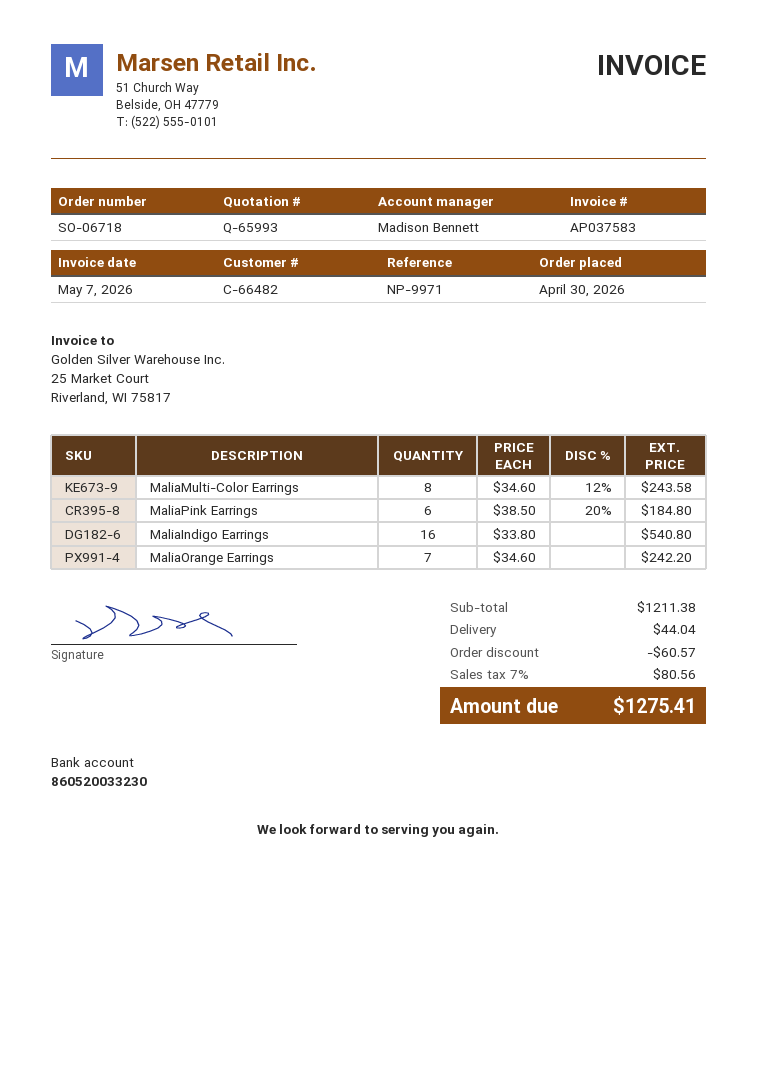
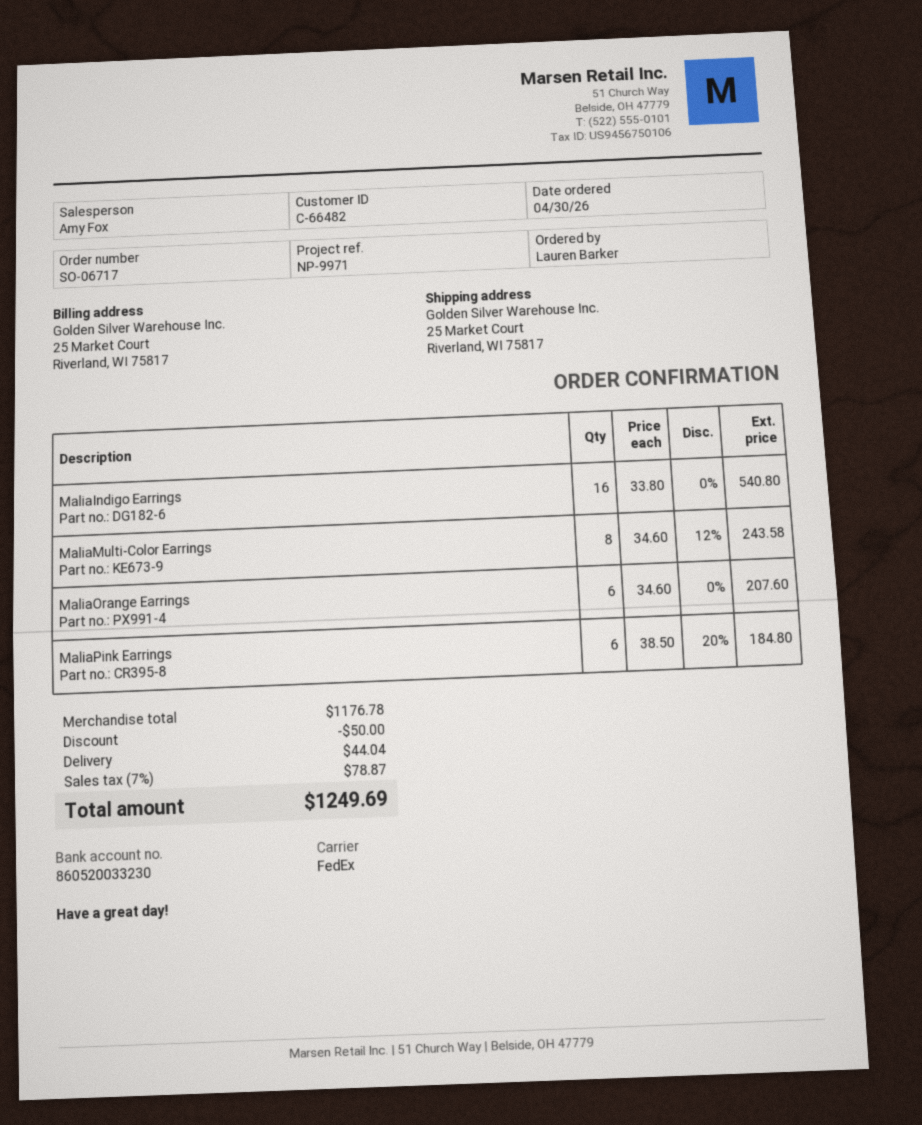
order number: SO-06718 -> SO-06717
sales rep: Madison Bennett -> Amy Fox
MaliaOrange Earrings: 7 x 34.60 = 242.20 -> 6 x 34.60 = 207.60
subtotal: 1211.38 -> 1176.78
discount: 60.57 -> 50.00
tax: 7% = 80.56 -> 7% = 78.87
total: 1275.41 -> 1249.69

